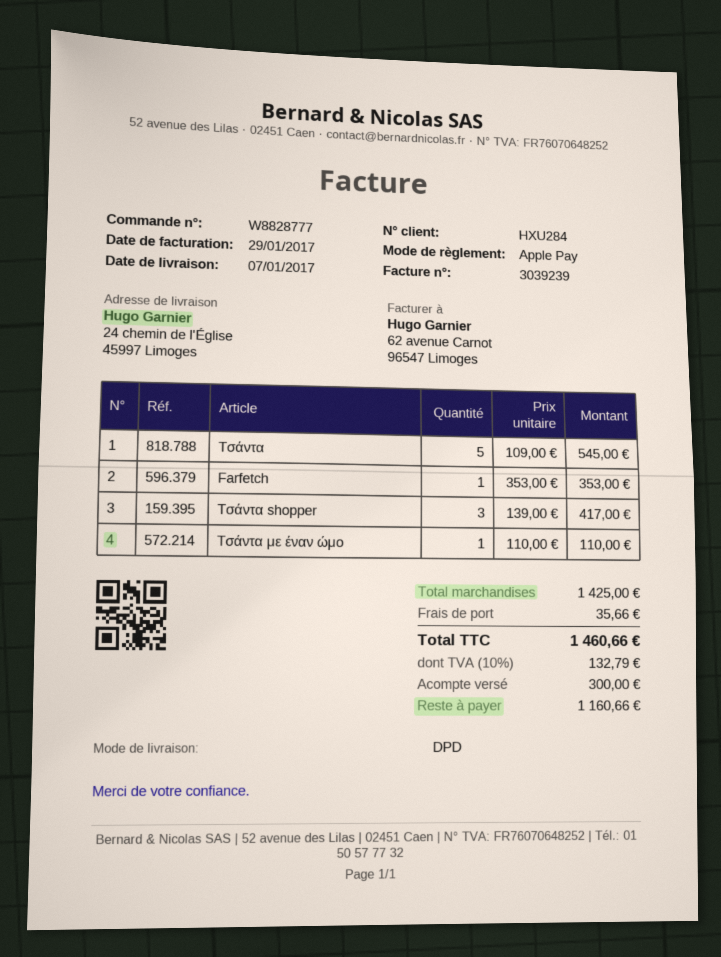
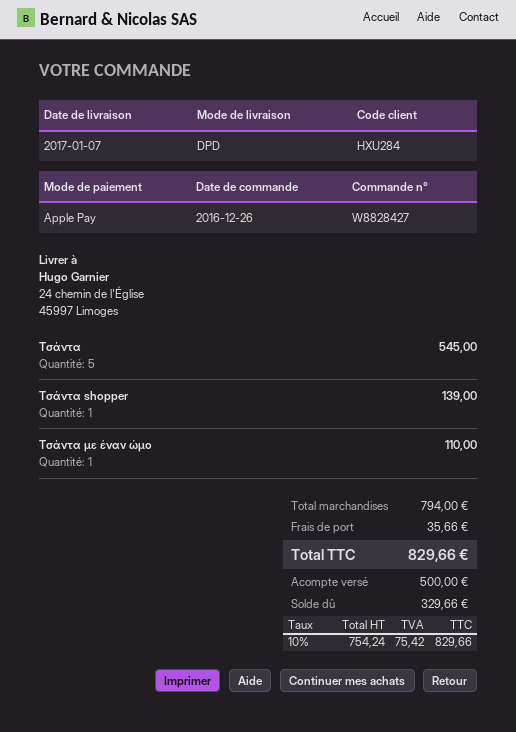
order number: W8828777 -> W8828427
Farfetch: 1 for 353.00 -> none
Τσάντα shopper: 3 for 417.00 -> 1 for 139.00
subtotal: 1425.00 -> 794.00
tax: 10% = 132.79 -> 10% = 75.42
total: 1460.66 -> 829.66
deposit: 300.00 -> 500.00
balance: 1160.66 -> 329.66

